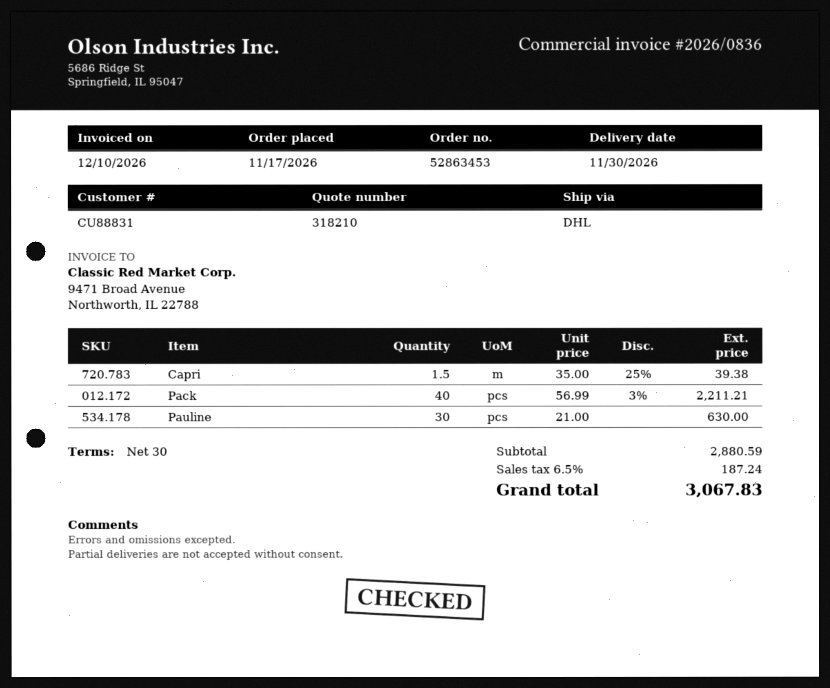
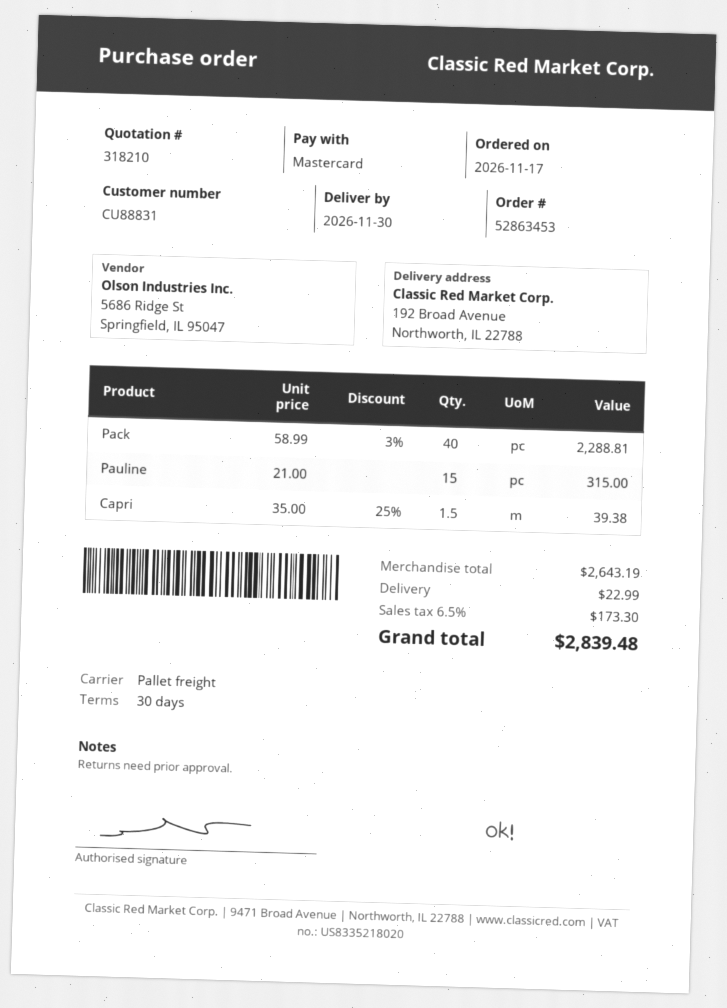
shipping method: DHL -> pallet freight
Pack: 40 x 56.99 - 3% = 2211.21 -> 40 x 58.99 - 3% = 2288.81
Pauline: 30 x 21.00 = 630.00 -> 15 x 21.00 = 315.00
subtotal: 2880.59 -> 2643.19
shipping: none -> 22.99
tax: 6.5% = 187.24 -> 6.5% = 173.30
total: 3067.83 -> 2839.48

